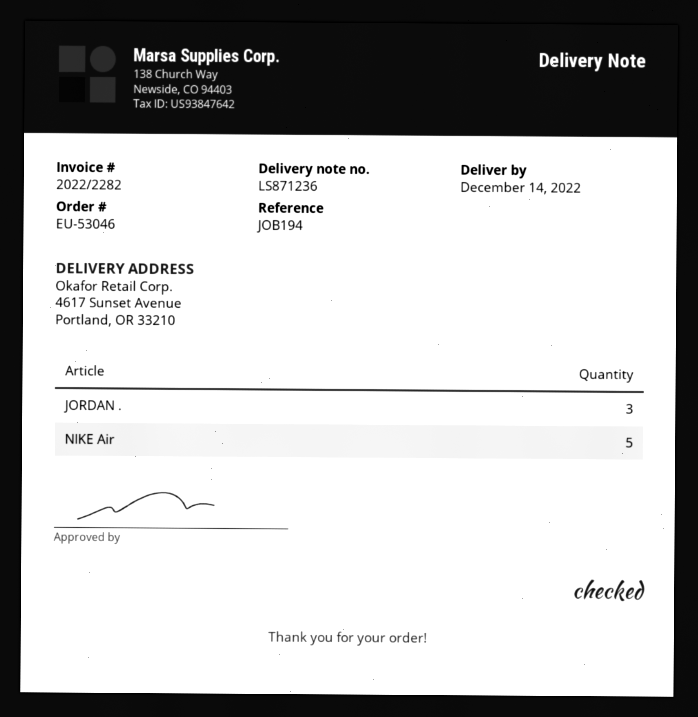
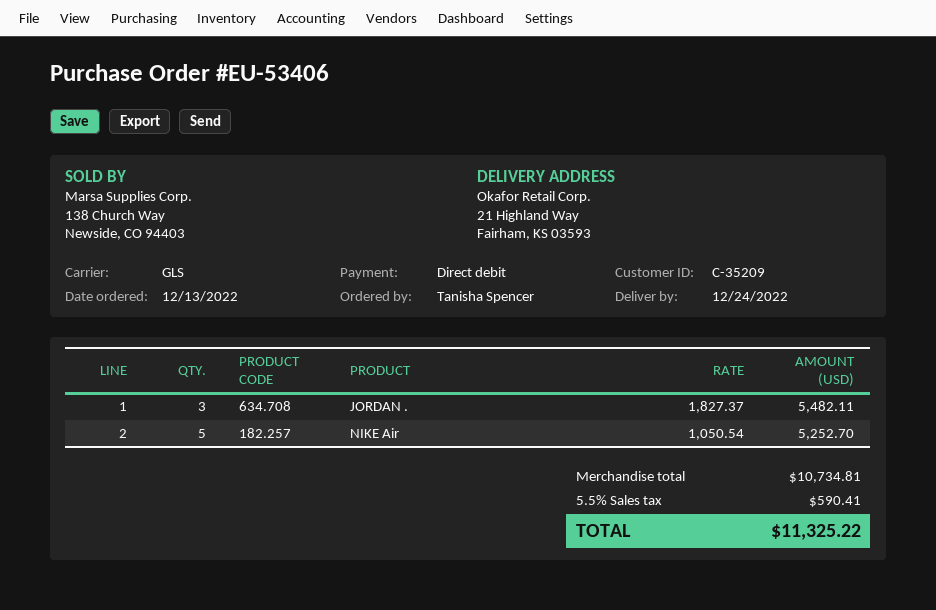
order number: EU-53046 -> EU-53406
delivery date: 2022-12-14 -> 2022-12-24
ship to: 4617 Sunset Avenue, Portland, OR 33210 -> 21 Highland Way, Fairham, KS 03593

